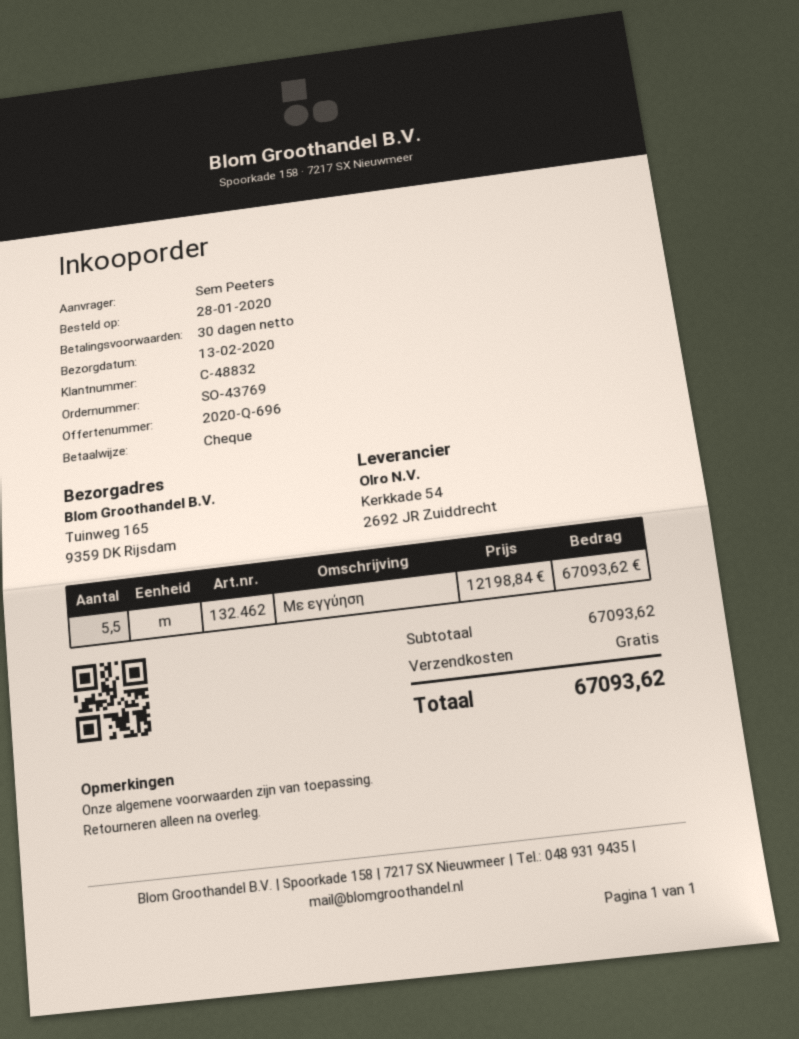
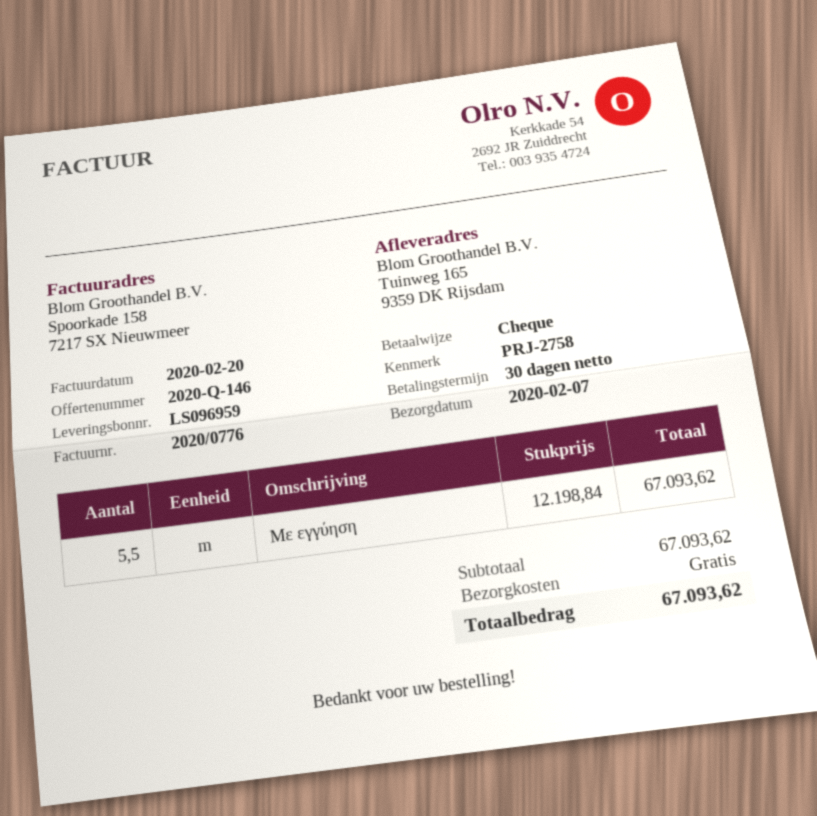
quote number: 2020-Q-696 -> 2020-Q-146
delivery date: 2020-02-13 -> 2020-02-07

